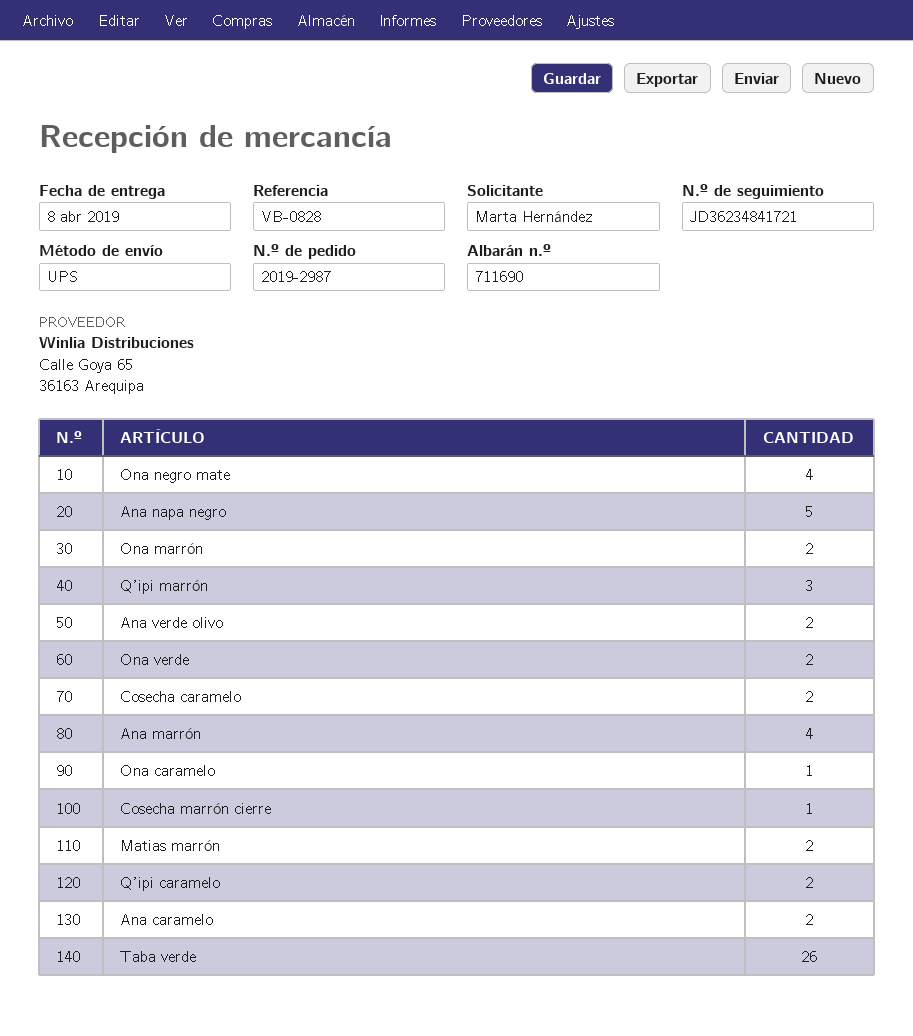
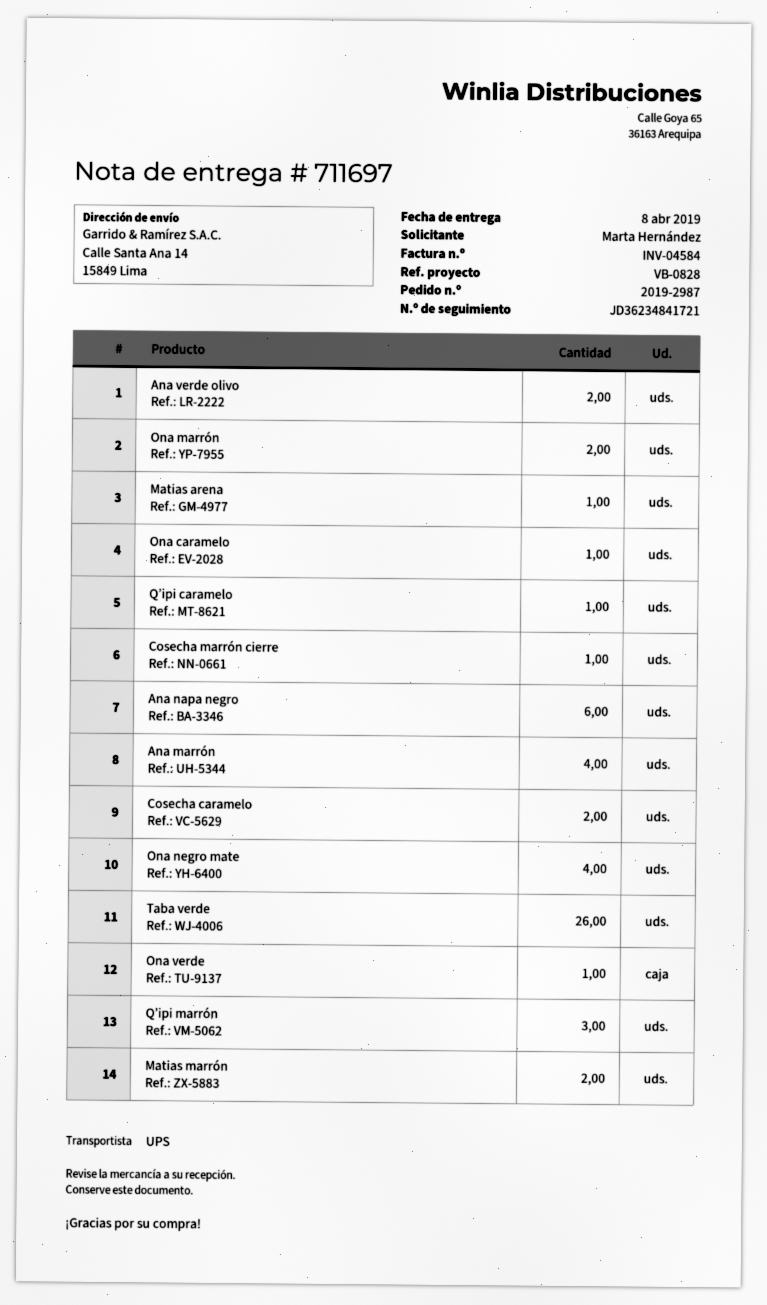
delivery note number: 711690 -> 711697
Ana napa negro: 5 -> 6
Ona verde: 2 -> 1
Q’ipi caramelo: 2 -> 1
Ana caramelo: 2 -> none
Matias arena: none -> 1

